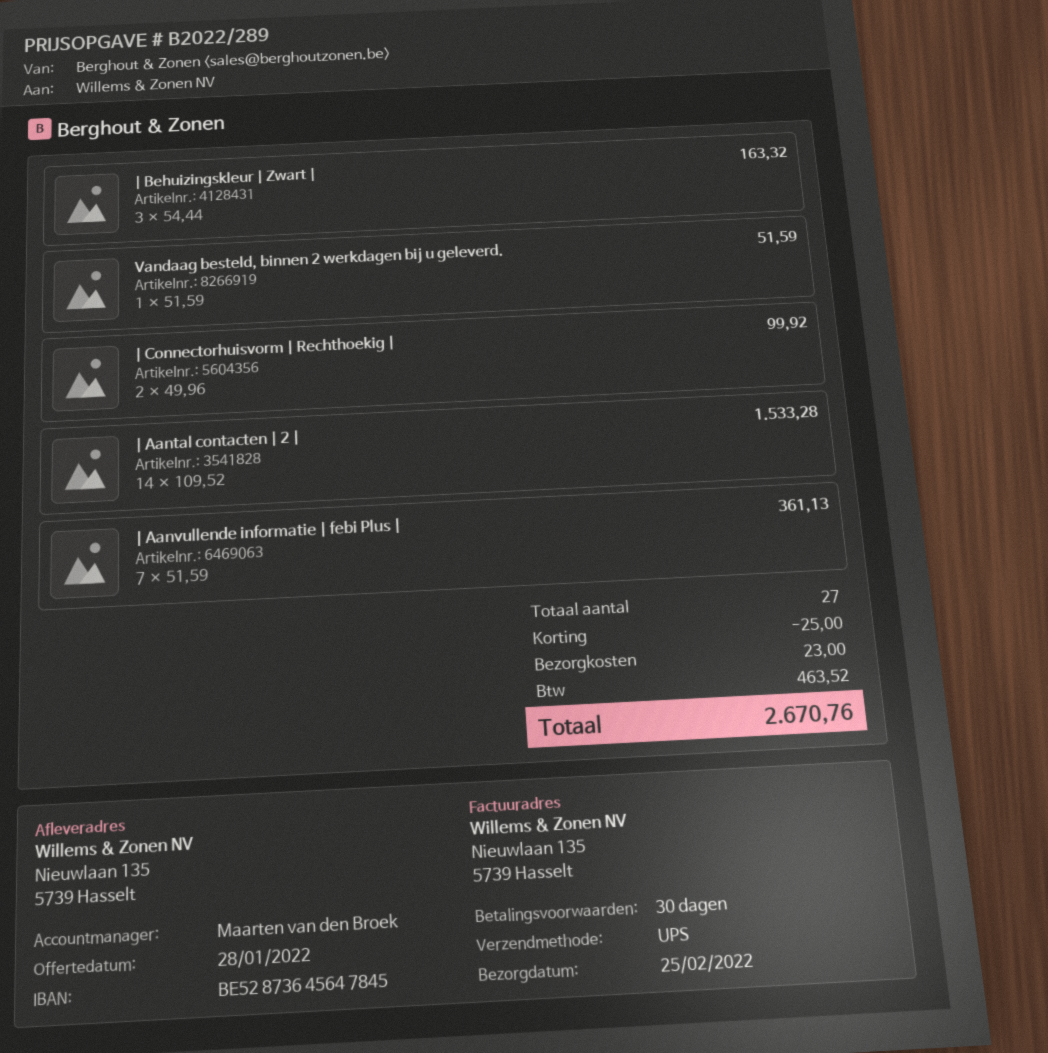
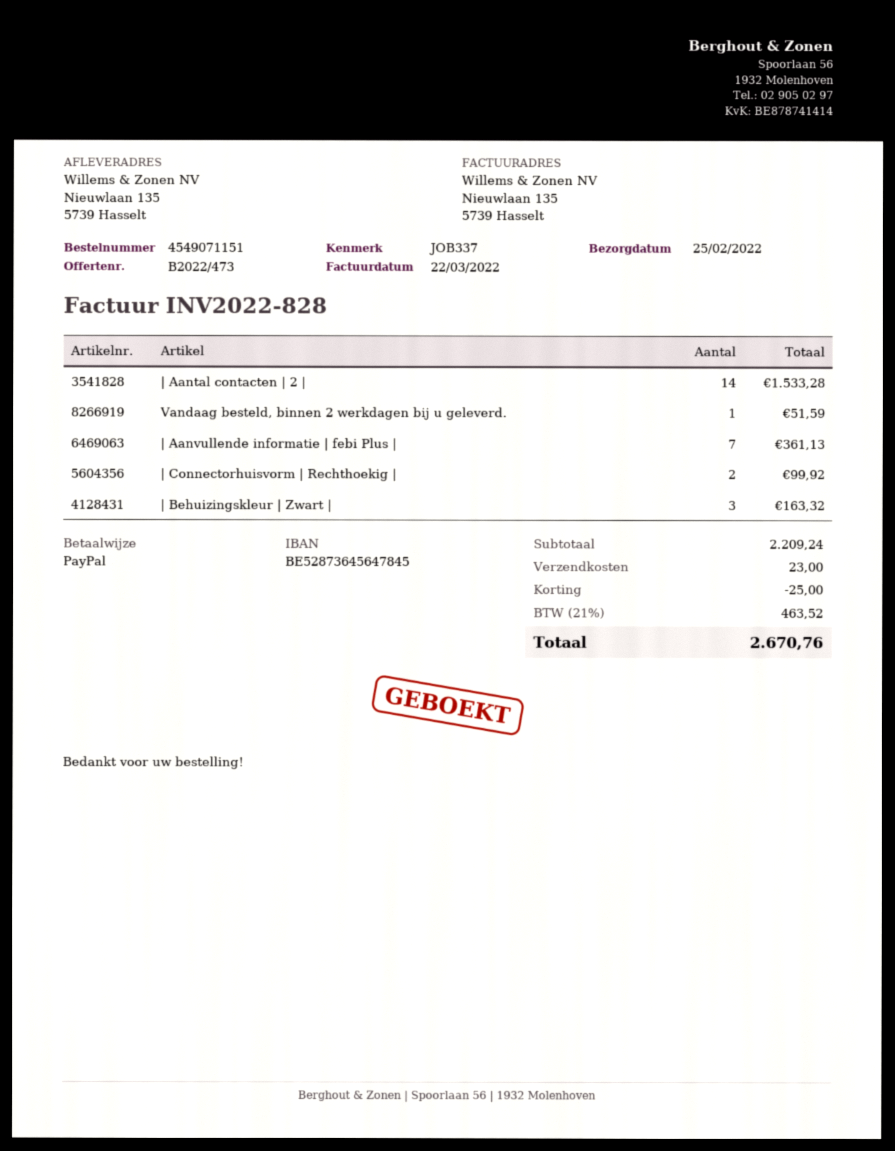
quote number: B2022/289 -> B2022/473

